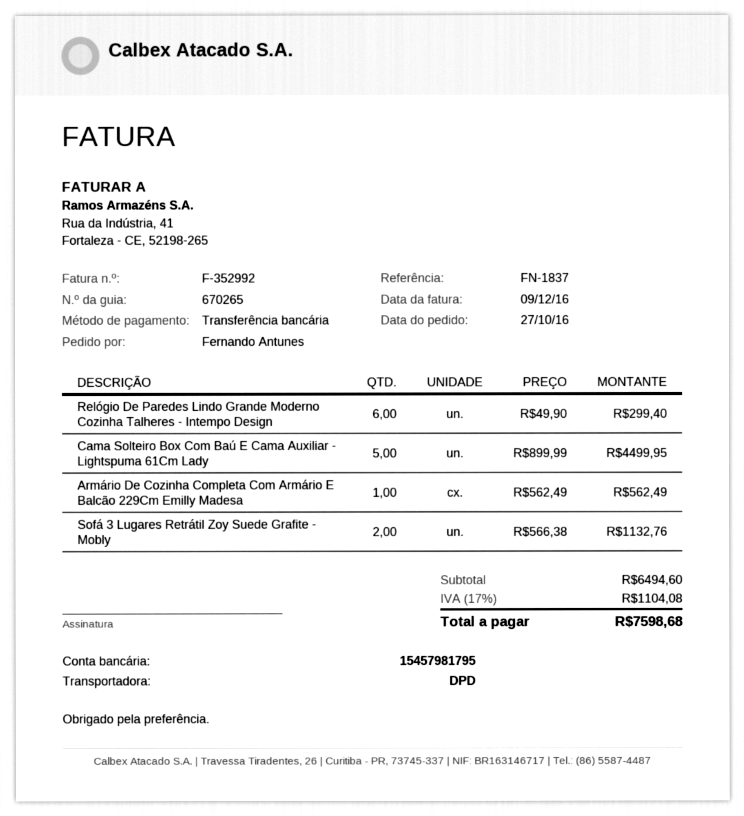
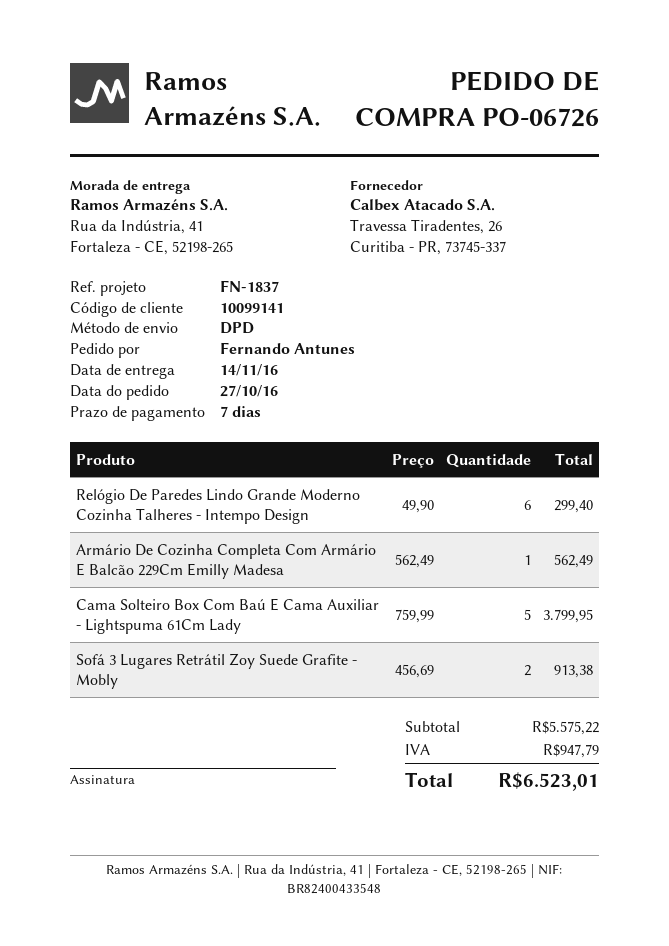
Cama Solteiro Box Com Baú E Cama Auxiliar - Lightspuma 61Cm Lady: 5 x 899.99 = 4499.95 -> 5 x 759.99 = 3799.95
Sofá 3 Lugares Retrátil Zoy Suede Grafite - Mobly: 2 x 566.38 = 1132.76 -> 2 x 456.69 = 913.38
subtotal: 6494.60 -> 5575.22
tax: 1104.08 -> 947.79
total: 7598.68 -> 6523.01

